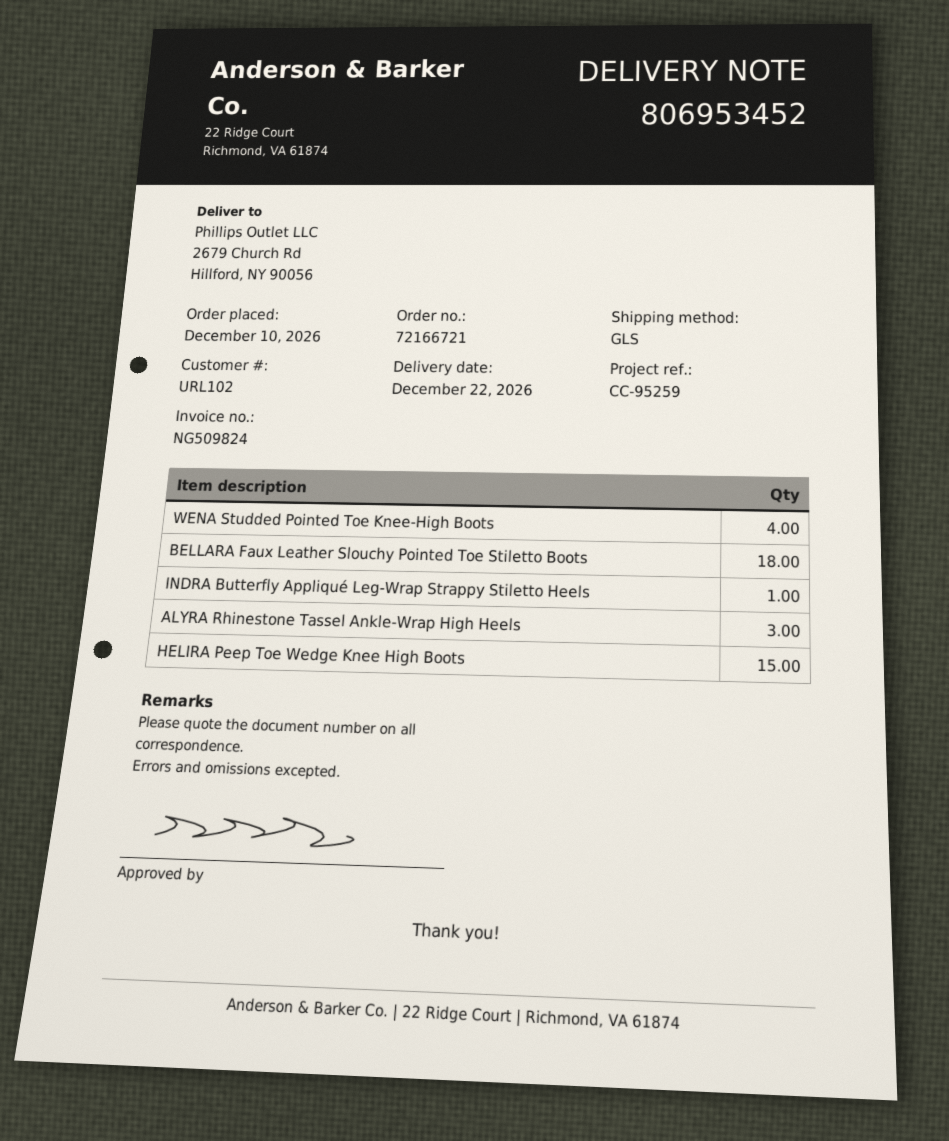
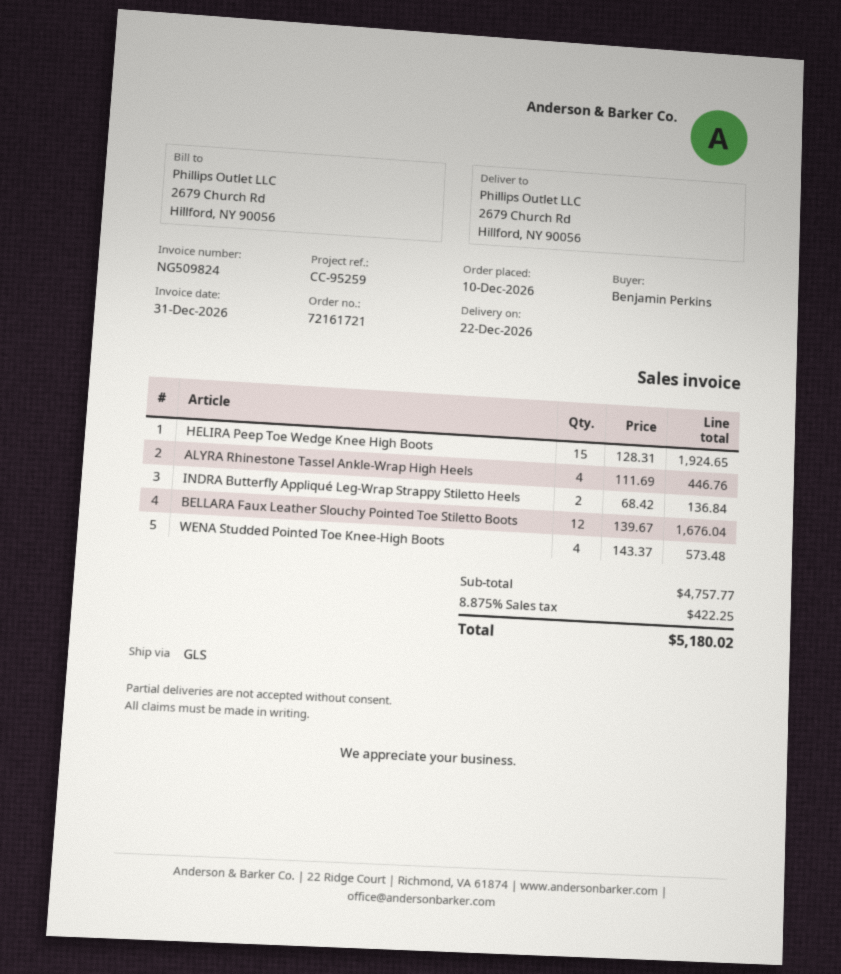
order number: 72166721 -> 72161721
BELLARA Faux Leather Slouchy Pointed Toe Stiletto Boots: 18 -> 12
INDRA Butterfly Appliqué Leg-Wrap Strappy Stiletto Heels: 1 -> 2
ALYRA Rhinestone Tassel Ankle-Wrap High Heels: 3 -> 4

